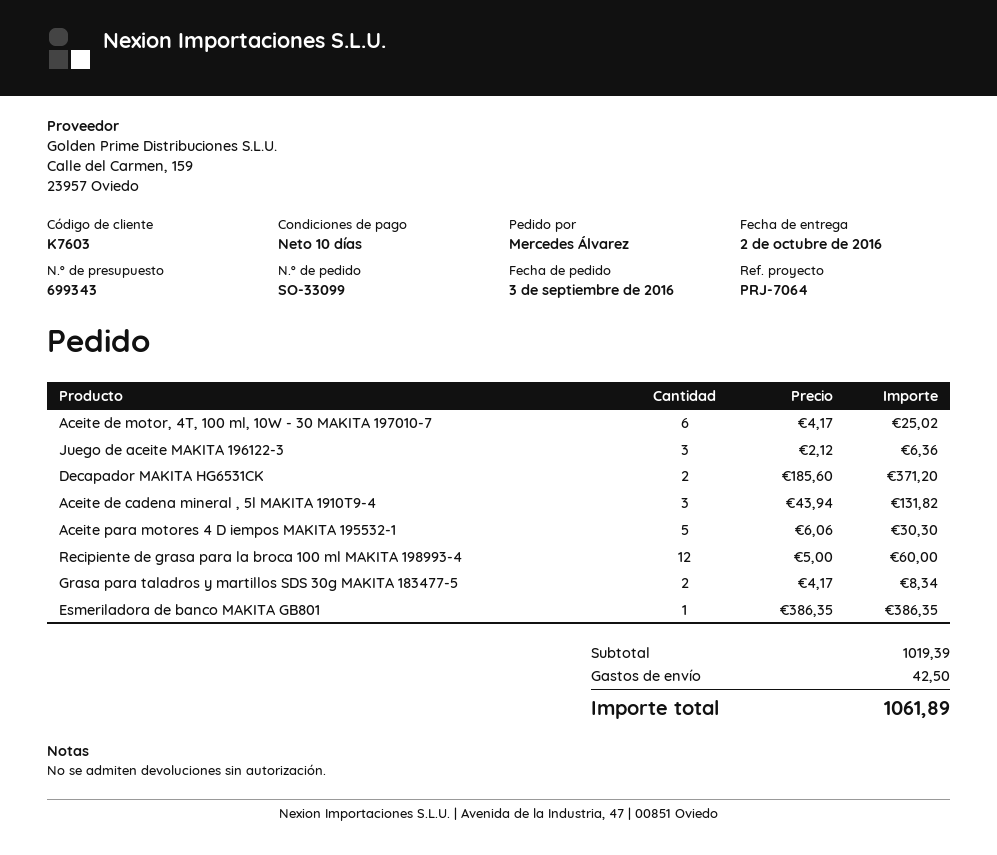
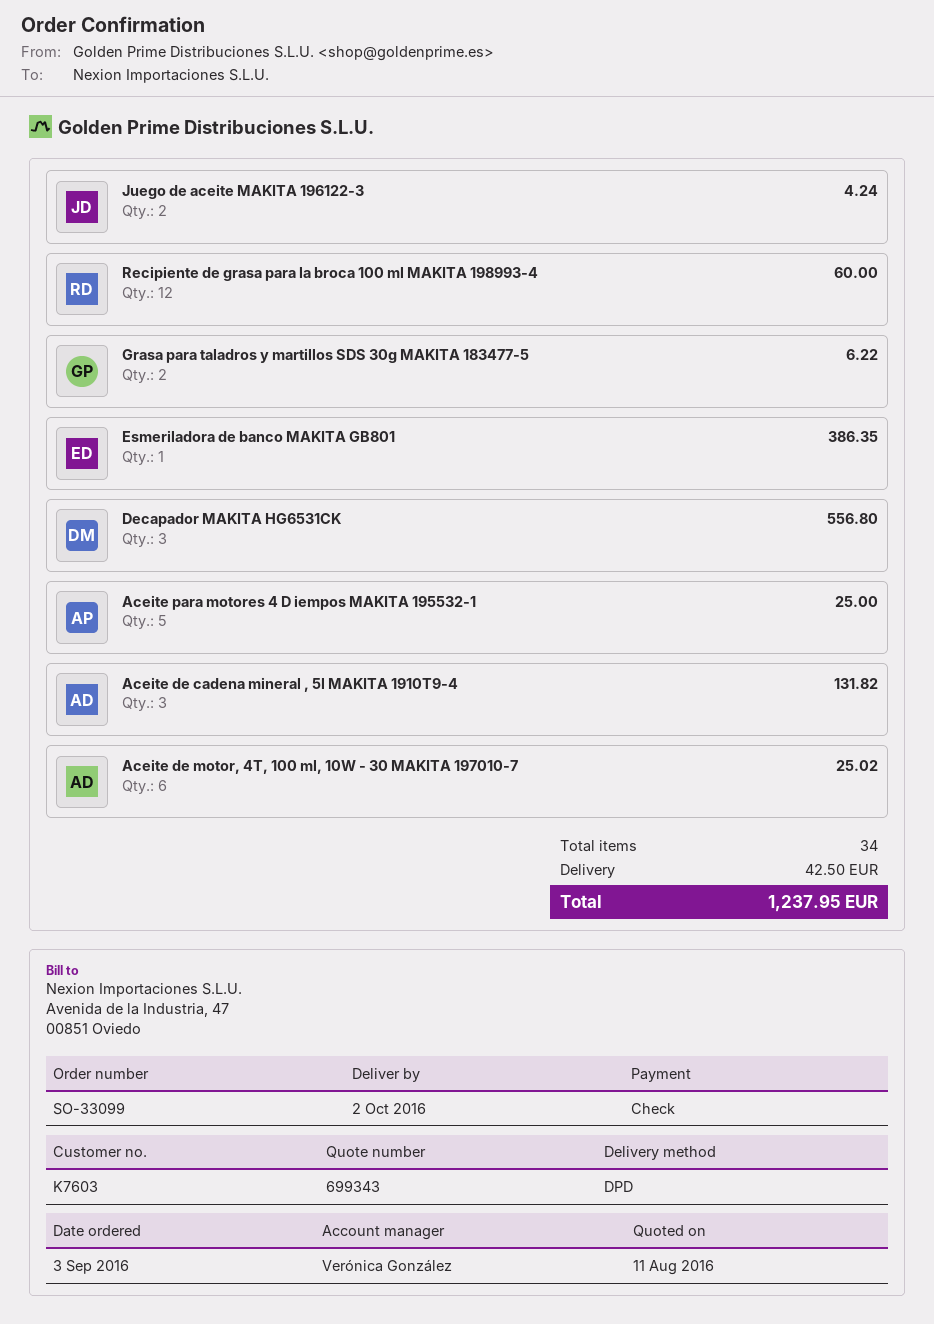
Juego de aceite MAKITA 196122-3: 3 for 6.36 -> 2 for 4.24
Decapador MAKITA HG6531CK: 2 for 371.20 -> 3 for 556.80
Aceite para motores 4 D iempos MAKITA 195532-1: 5 for 30.30 -> 5 for 25.00
Grasa para taladros y martillos SDS 30g MAKITA 183477-5: 2 for 8.34 -> 2 for 6.22
total: 1061.89 -> 1237.95

